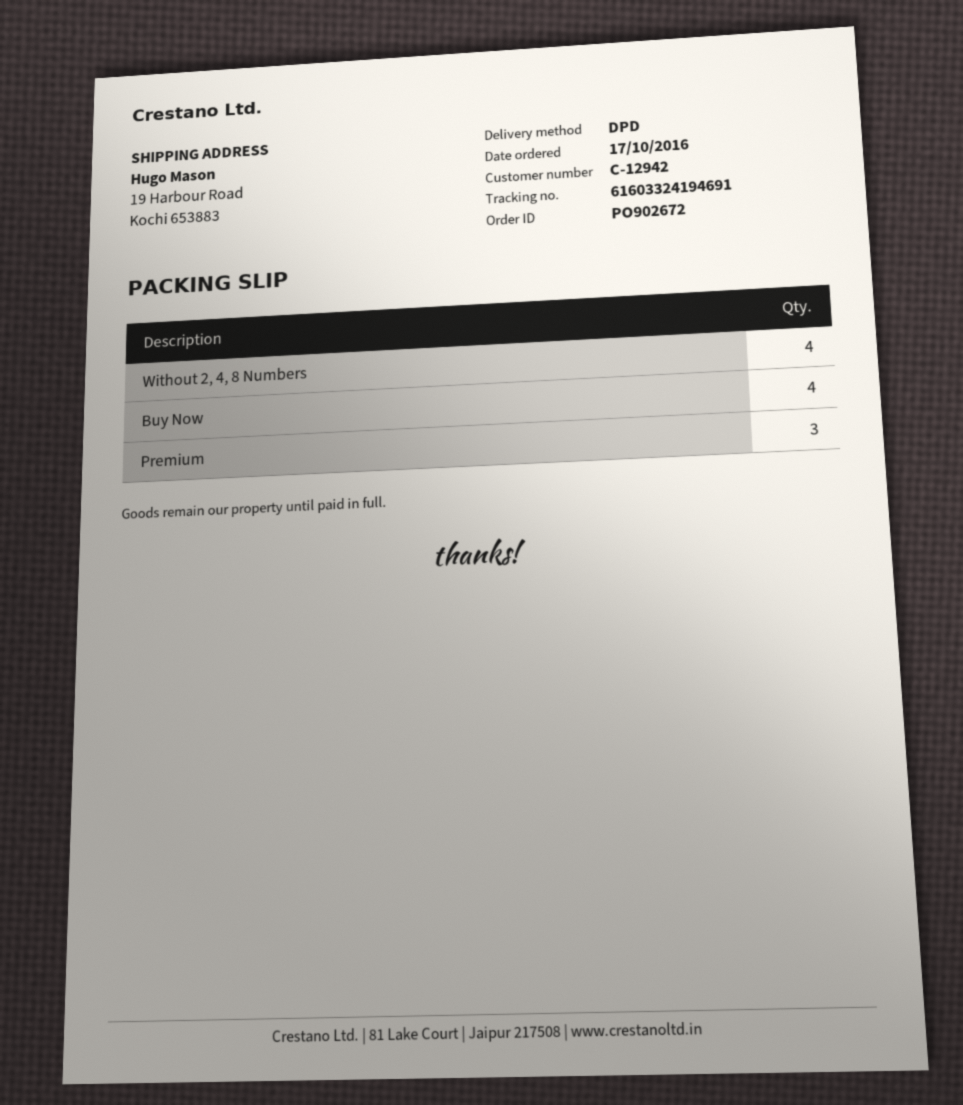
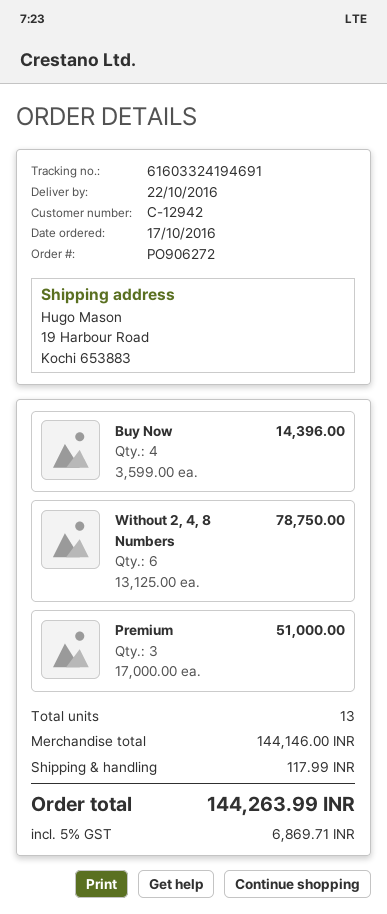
order number: PO902672 -> PO906272
Without 2, 4, 8 Numbers: 4 -> 6

